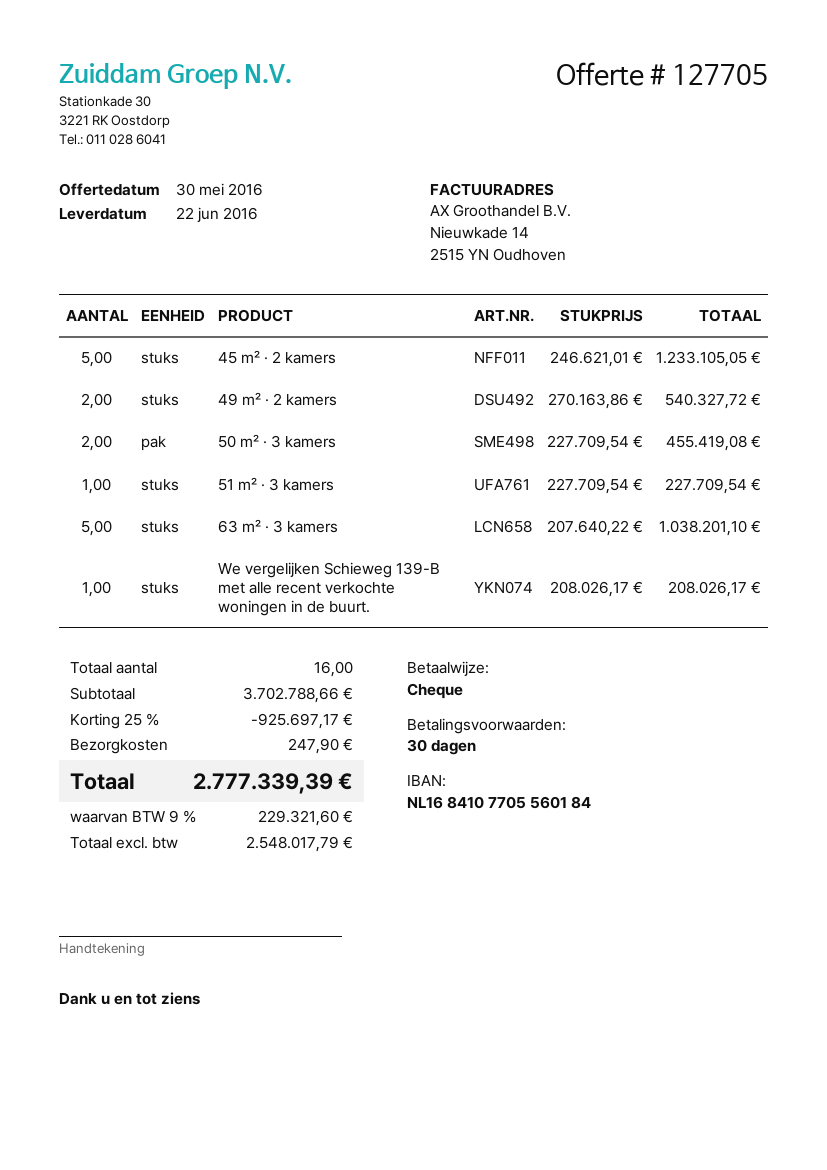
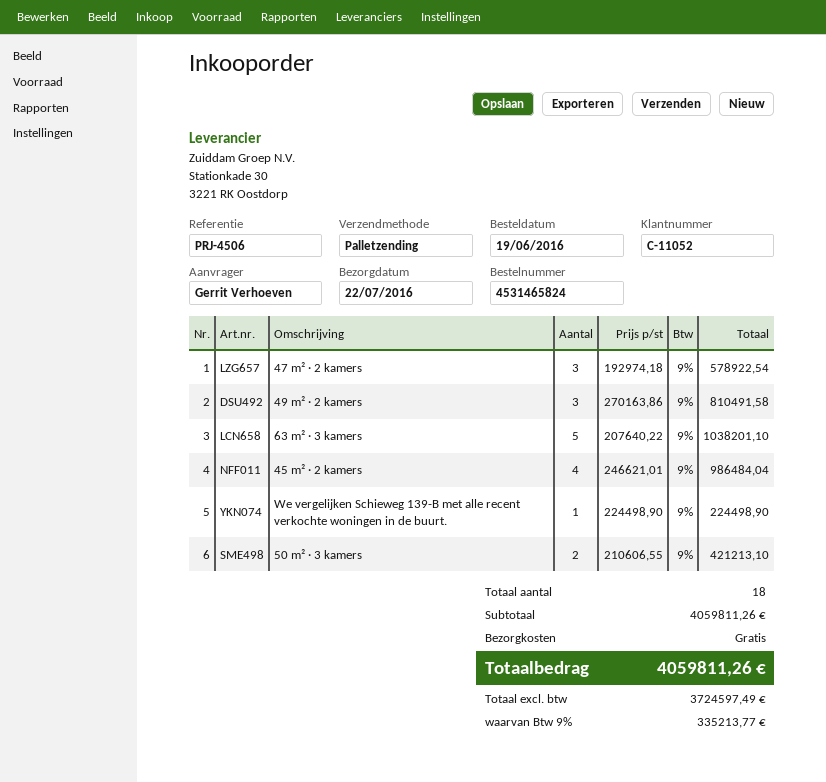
delivery date: 2016-06-22 -> 2016-07-22
45 m² · 2 kamers: 5 x 246621.01 = 1233105.05 -> 4 x 246621.01 = 986484.04
49 m² · 2 kamers: 2 x 270163.86 = 540327.72 -> 3 x 270163.86 = 810491.58
50 m² · 3 kamers: 2 x 227709.54 = 455419.08 -> 2 x 210606.55 = 421213.10
51 m² · 3 kamers: 1 x 227709.54 = 227709.54 -> none
We vergelijken Schieweg 139-B met alle recent verkochte woningen in de buurt.: 1 x 208026.17 = 208026.17 -> 1 x 224498.90 = 224498.90
47 m² · 2 kamers: none -> 3 x 192974.18 = 578922.54
total quantity: 16 -> 18
subtotal: 3702788.66 -> 4059811.26
discount: 25% = 925697.17 -> none
shipping: 247.90 -> 0.00
net: 2548017.79 -> 3724597.49
tax: 9% = 229321.60 -> 9% = 335213.77
total: 2777339.39 -> 4059811.26

